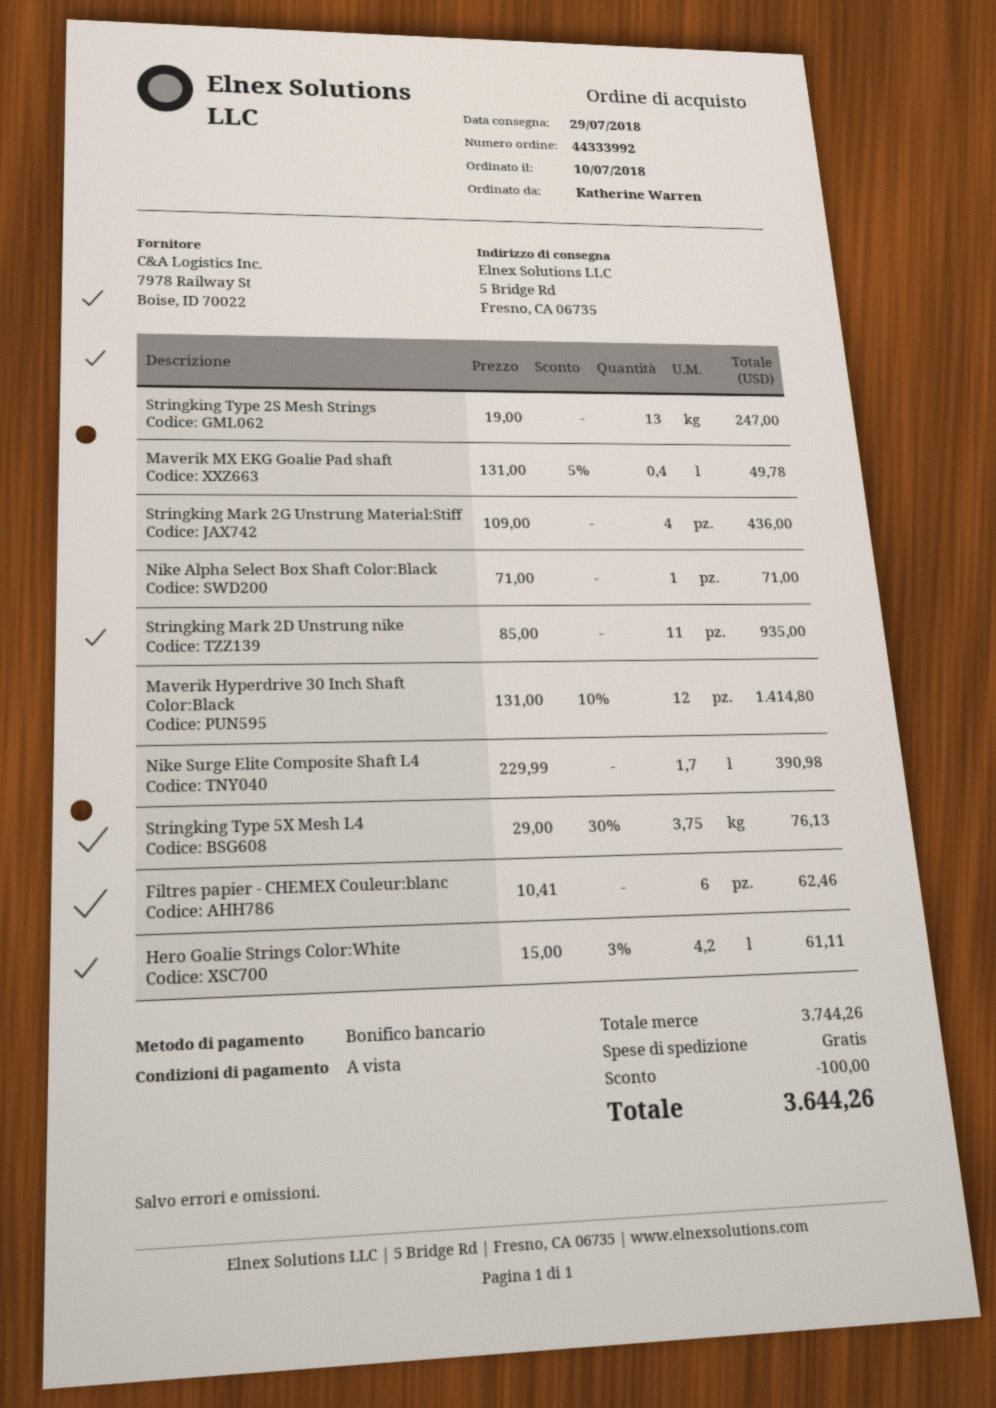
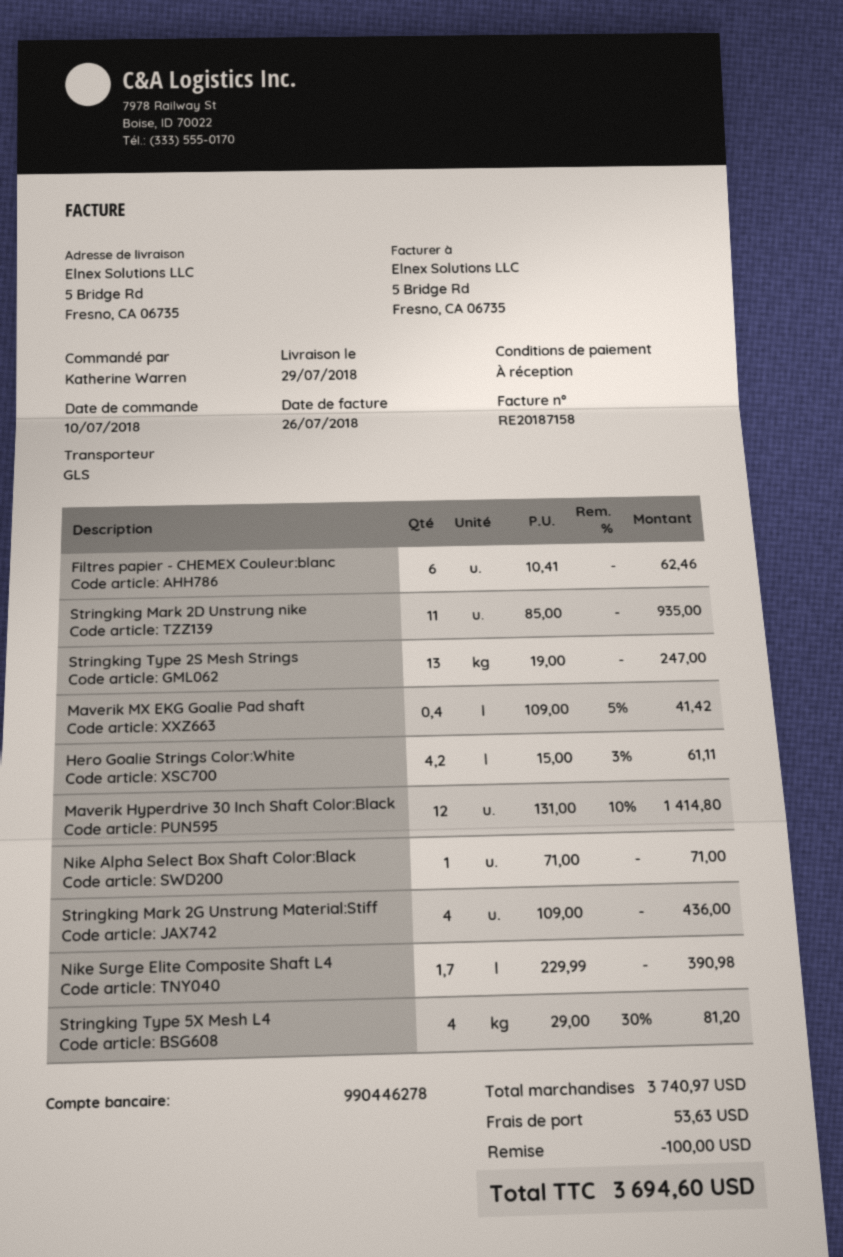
Maverik MX EKG Goalie Pad shaft: 0.4 x 131.00 - 5% = 49.78 -> 0.4 x 109.00 - 5% = 41.42
Stringking Type 5X Mesh L4: 3.75 x 29.00 - 30% = 76.13 -> 4 x 29.00 - 30% = 81.20
subtotal: 3744.26 -> 3740.97
shipping: 0.00 -> 53.63
total: 3644.26 -> 3694.60

